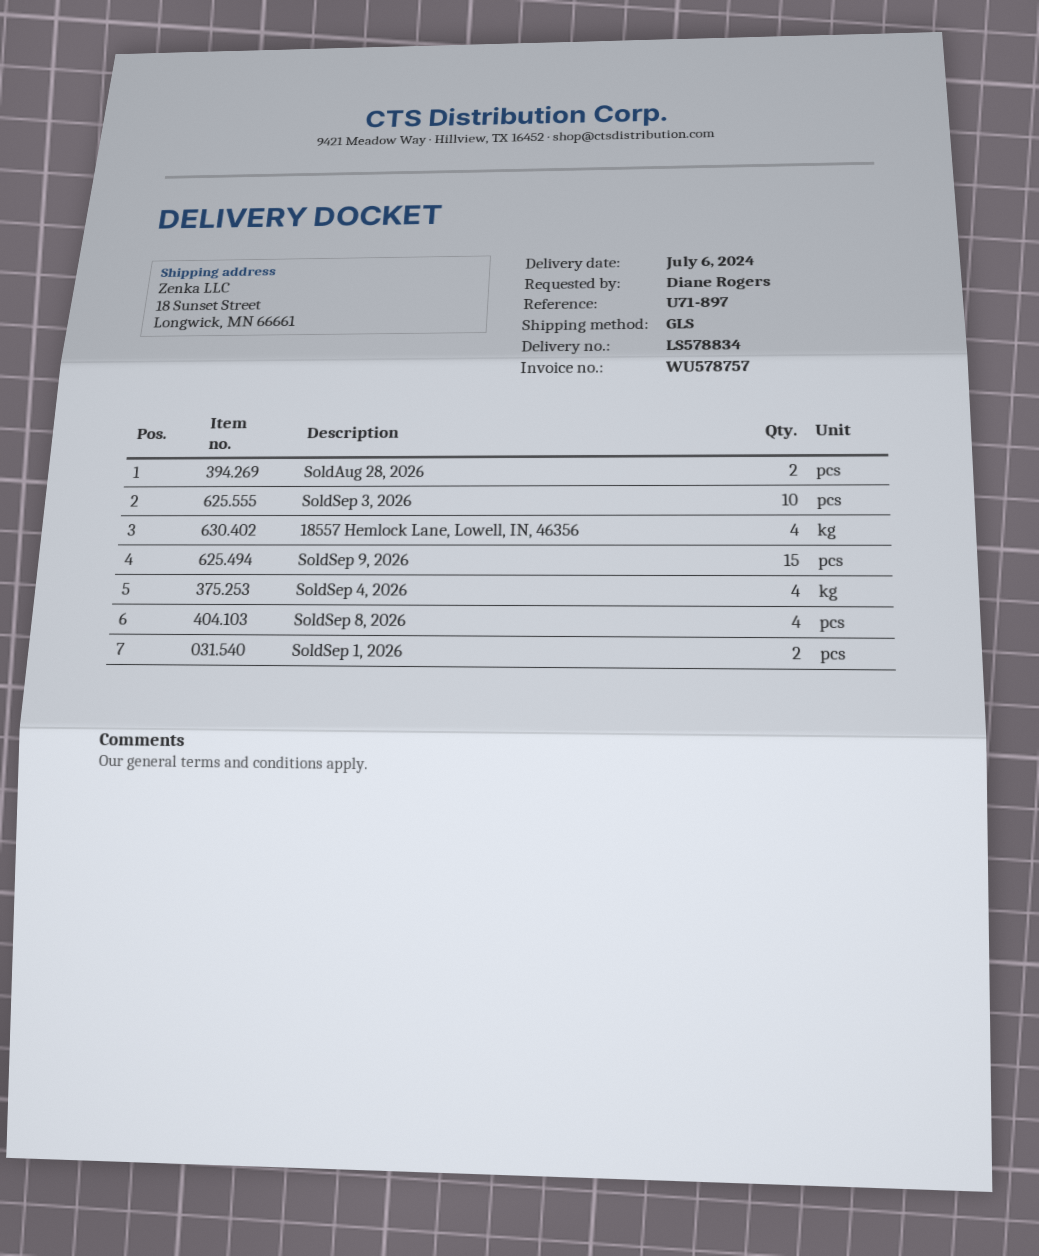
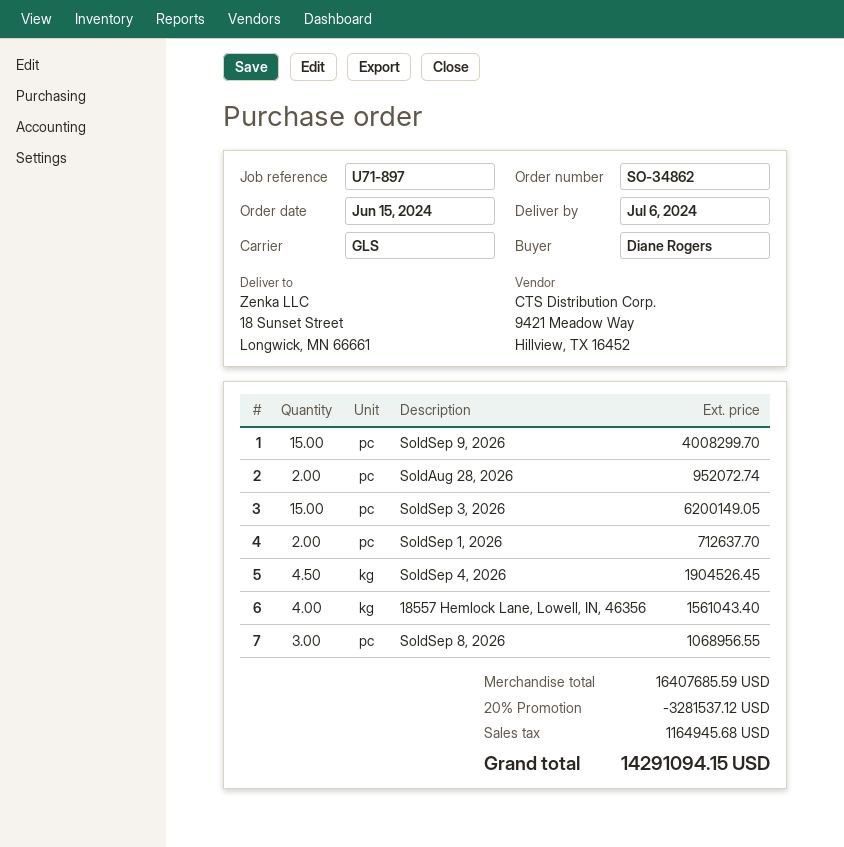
SoldSep 3, 2026: 10 -> 15
SoldSep 4, 2026: 4 -> 4.5
SoldSep 8, 2026: 4 -> 3

